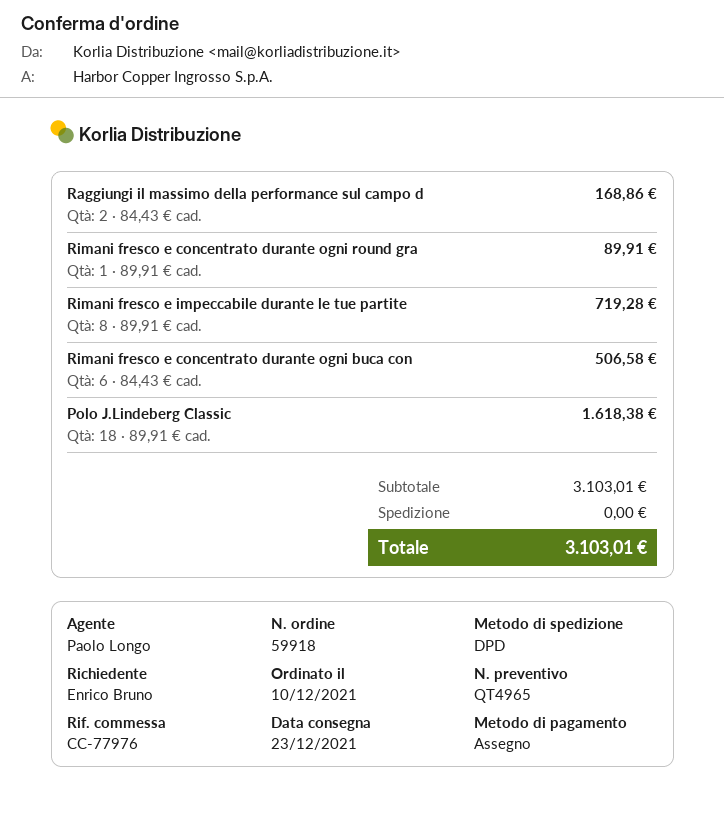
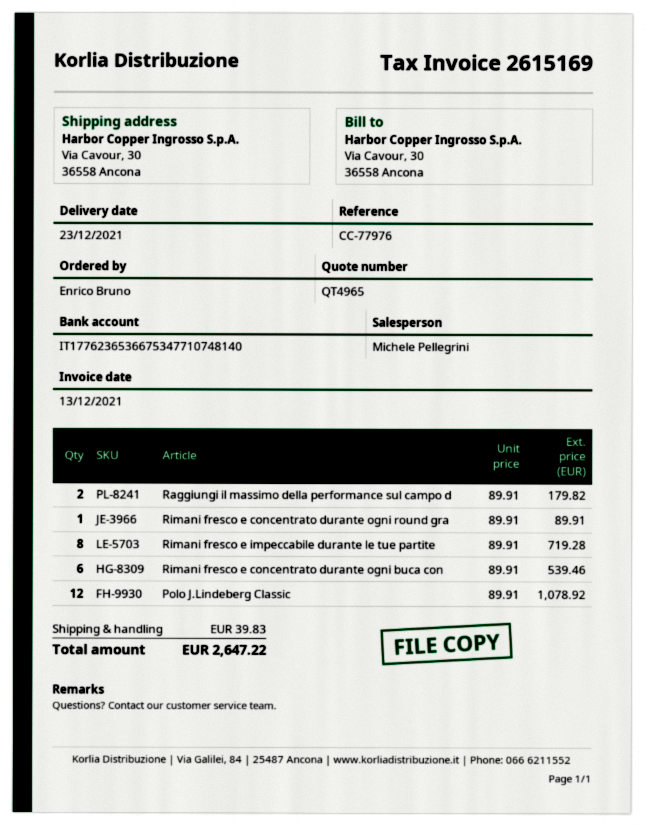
sales rep: Paolo Longo -> Michele Pellegrini
Raggiungi il massimo della performance sul campo d: 2 x 84.43 = 168.86 -> 2 x 89.91 = 179.82
Rimani fresco e concentrato durante ogni buca con: 6 x 84.43 = 506.58 -> 6 x 89.91 = 539.46
Polo J.Lindeberg Classic: 18 x 89.91 = 1618.38 -> 12 x 89.91 = 1078.92
shipping: 0.00 -> 39.83
total: 3103.01 -> 2647.22

